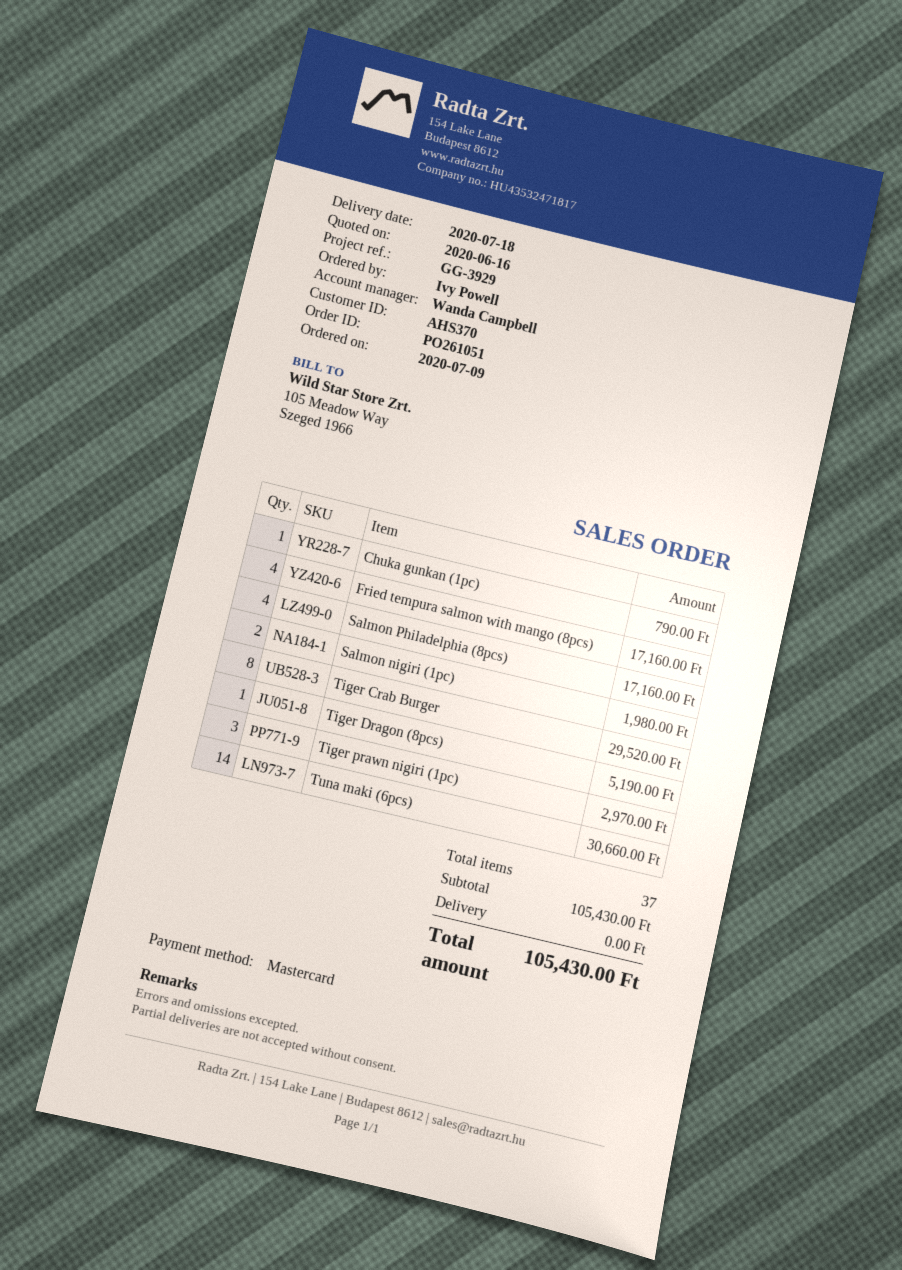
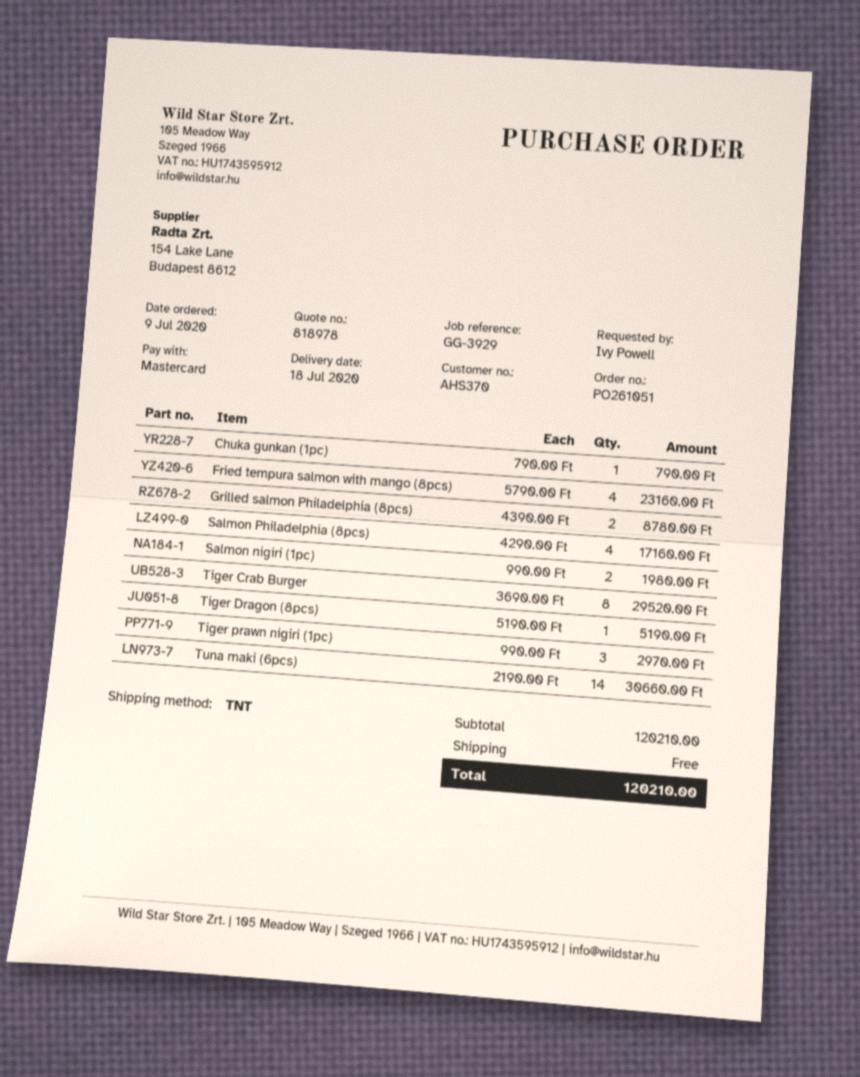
Fried tempura salmon with mango (8pcs): 4 for 17160.00 -> 4 for 23160.00
Grilled salmon Philadelphia (8pcs): none -> 2 for 8780.00
subtotal: 105430.00 -> 120210.00
total: 105430.00 -> 120210.00

